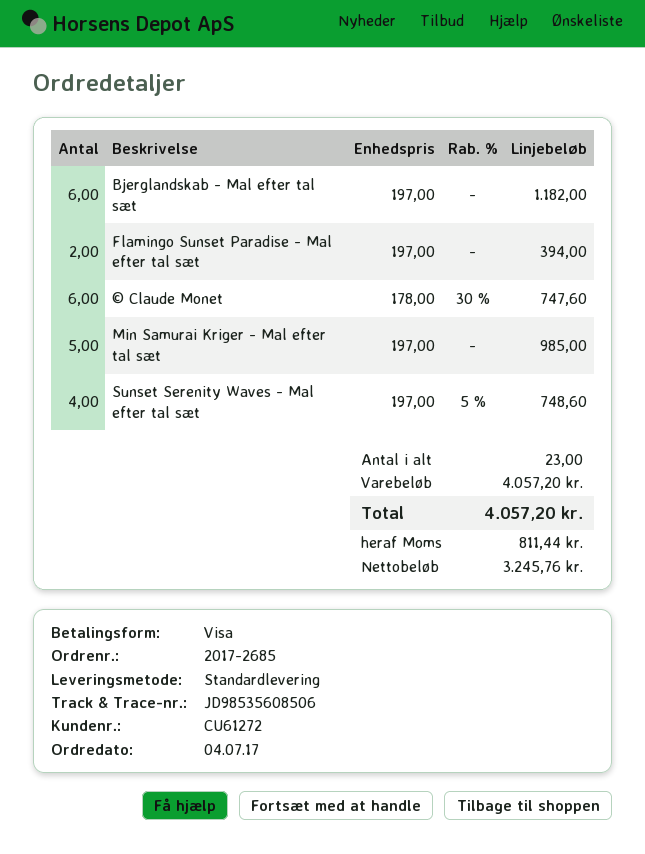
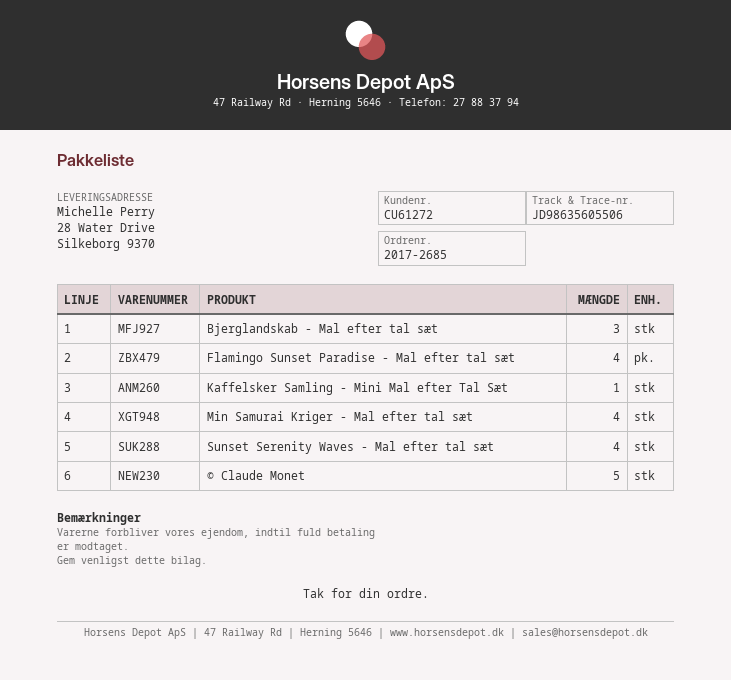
tracking number: JD98535608506 -> JD98635605506
Bjerglandskab - Mal efter tal sæt: 6 -> 3
Flamingo Sunset Paradise - Mal efter tal sæt: 2 -> 4
© Claude Monet: 6 -> 5
Min Samurai Kriger - Mal efter tal sæt: 5 -> 4
Kaffelsker Samling - Mini Mal efter Tal Sæt: none -> 1

